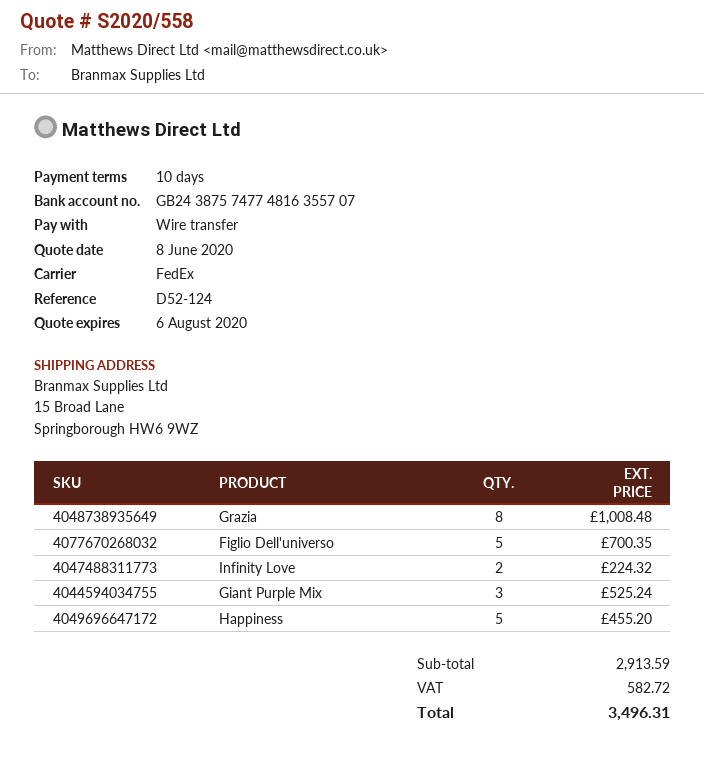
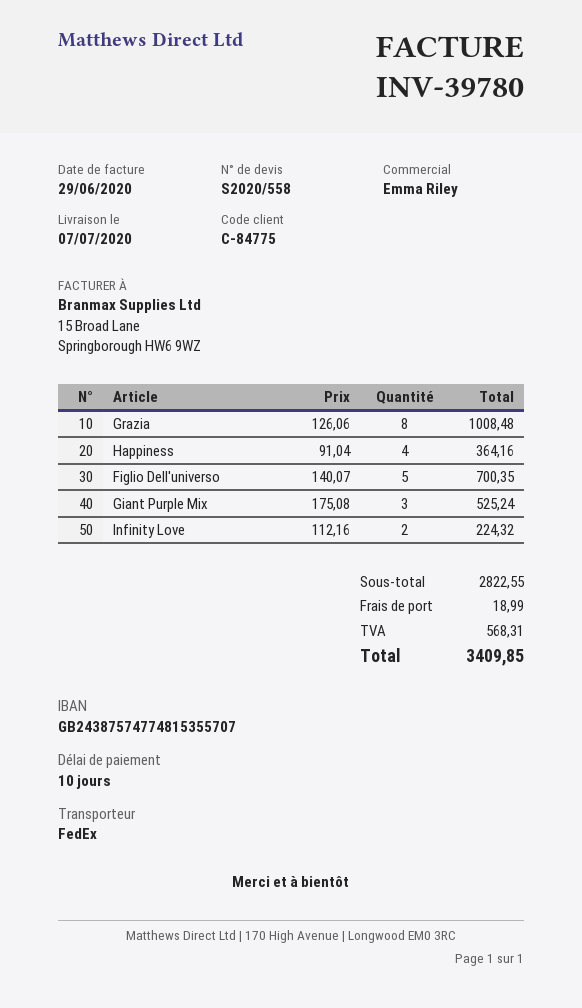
bank account: GB24387574774816355707 -> GB24387574774815355707
Happiness: 5 for 455.20 -> 4 for 364.16
subtotal: 2913.59 -> 2822.55
shipping: none -> 18.99
tax: 582.72 -> 568.31
total: 3496.31 -> 3409.85

